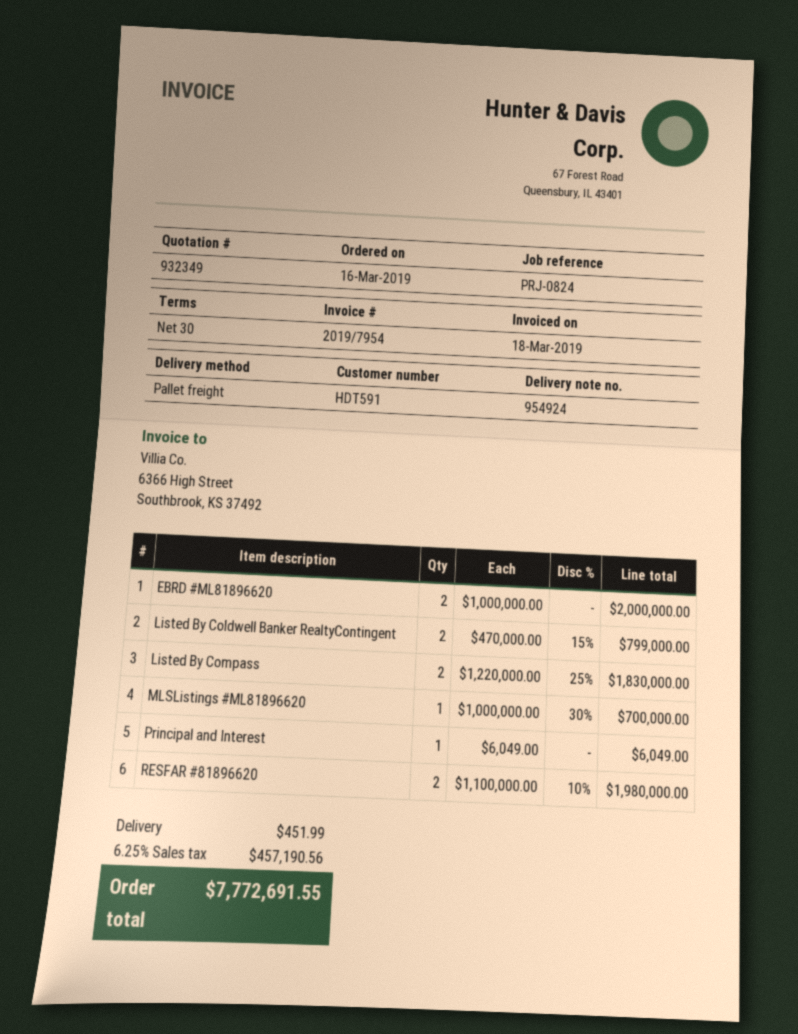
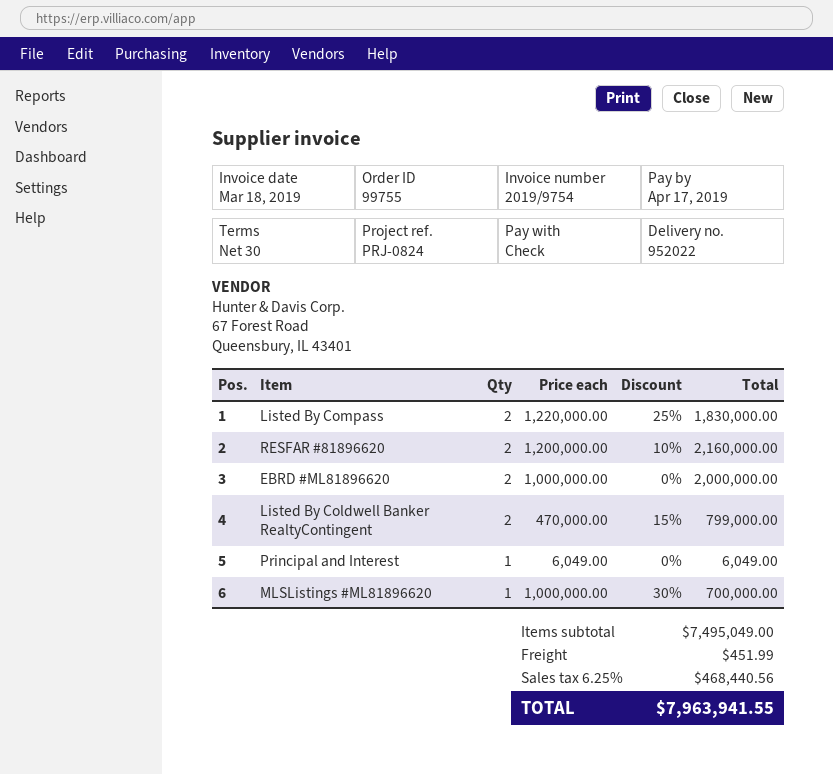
delivery note number: 954924 -> 952022
invoice number: 2019/7954 -> 2019/9754
RESFAR #81896620: 2 x 1100000.00 - 10% = 1980000.00 -> 2 x 1200000.00 - 10% = 2160000.00
tax: 6.25% = 457190.56 -> 6.25% = 468440.56
total: 7772691.55 -> 7963941.55

